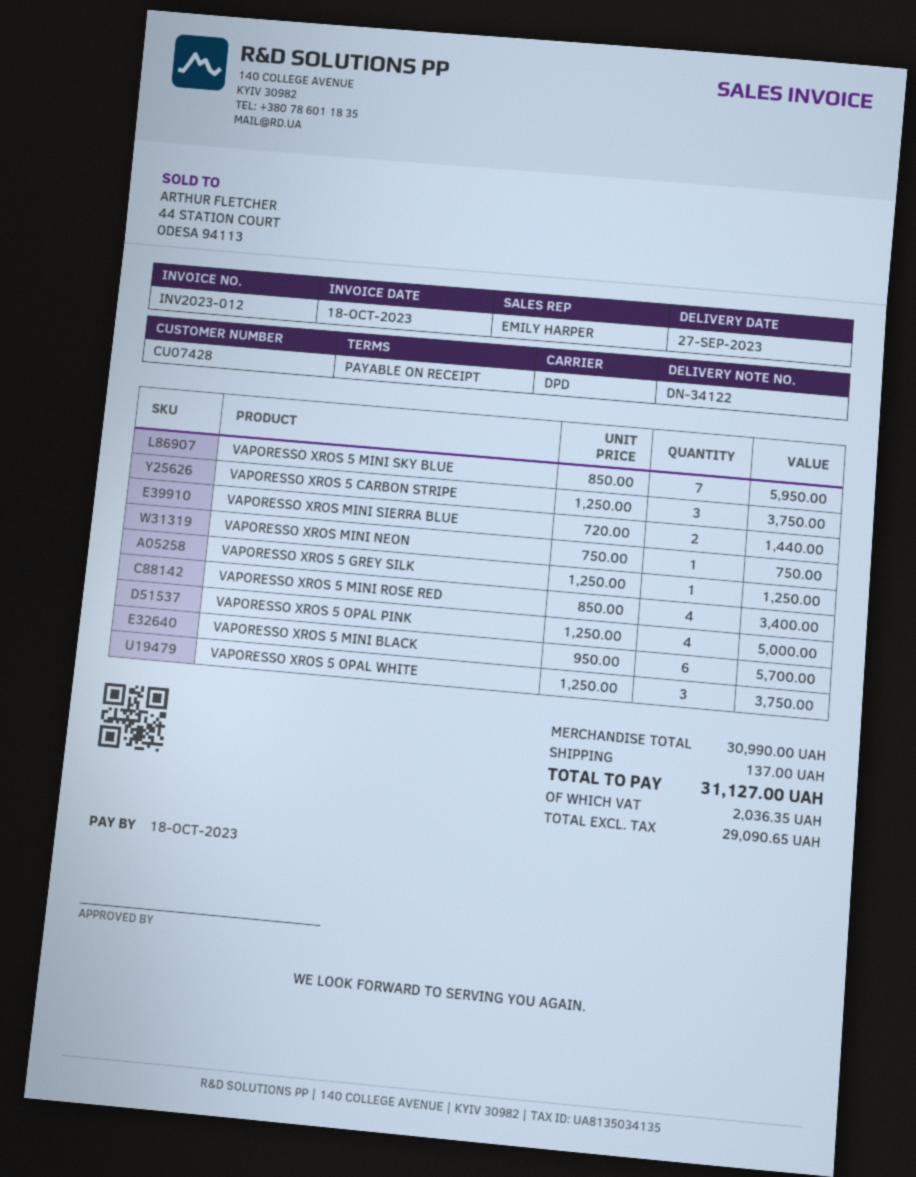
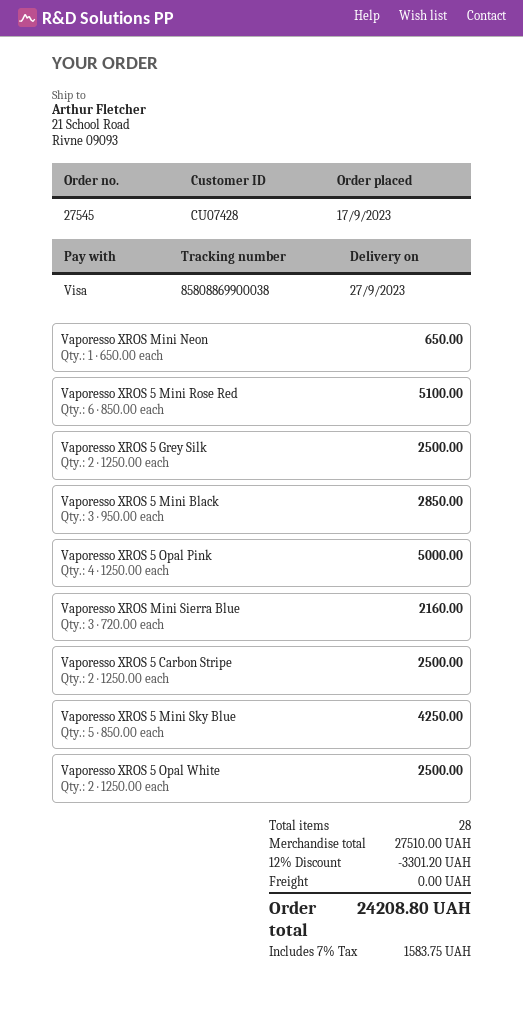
VAPORESSO XROS 5 MINI SKY BLUE: 7 x 850.00 = 5950.00 -> 5 x 850.00 = 4250.00
VAPORESSO XROS 5 CARBON STRIPE: 3 x 1250.00 = 3750.00 -> 2 x 1250.00 = 2500.00
VAPORESSO XROS MINI SIERRA BLUE: 2 x 720.00 = 1440.00 -> 3 x 720.00 = 2160.00
VAPORESSO XROS MINI NEON: 1 x 750.00 = 750.00 -> 1 x 650.00 = 650.00
VAPORESSO XROS 5 GREY SILK: 1 x 1250.00 = 1250.00 -> 2 x 1250.00 = 2500.00
VAPORESSO XROS 5 MINI ROSE RED: 4 x 850.00 = 3400.00 -> 6 x 850.00 = 5100.00
VAPORESSO XROS 5 MINI BLACK: 6 x 950.00 = 5700.00 -> 3 x 950.00 = 2850.00
VAPORESSO XROS 5 OPAL WHITE: 3 x 1250.00 = 3750.00 -> 2 x 1250.00 = 2500.00
subtotal: 30990.00 -> 27510.00
discount: none -> 12% = 3301.20
shipping: 137.00 -> 0.00
tax: 2036.35 -> 1583.75
total: 31127.00 -> 24208.80

